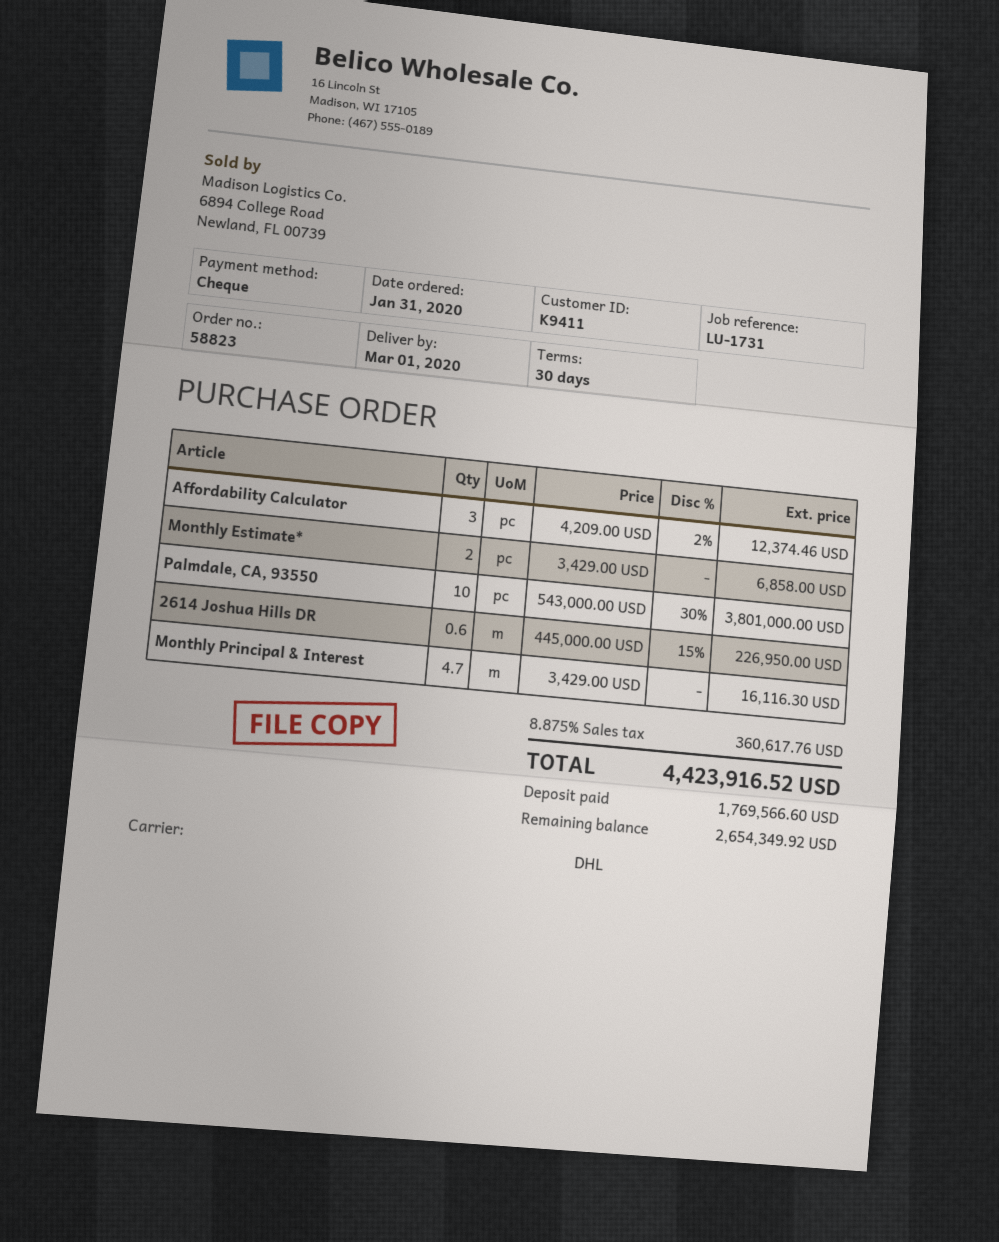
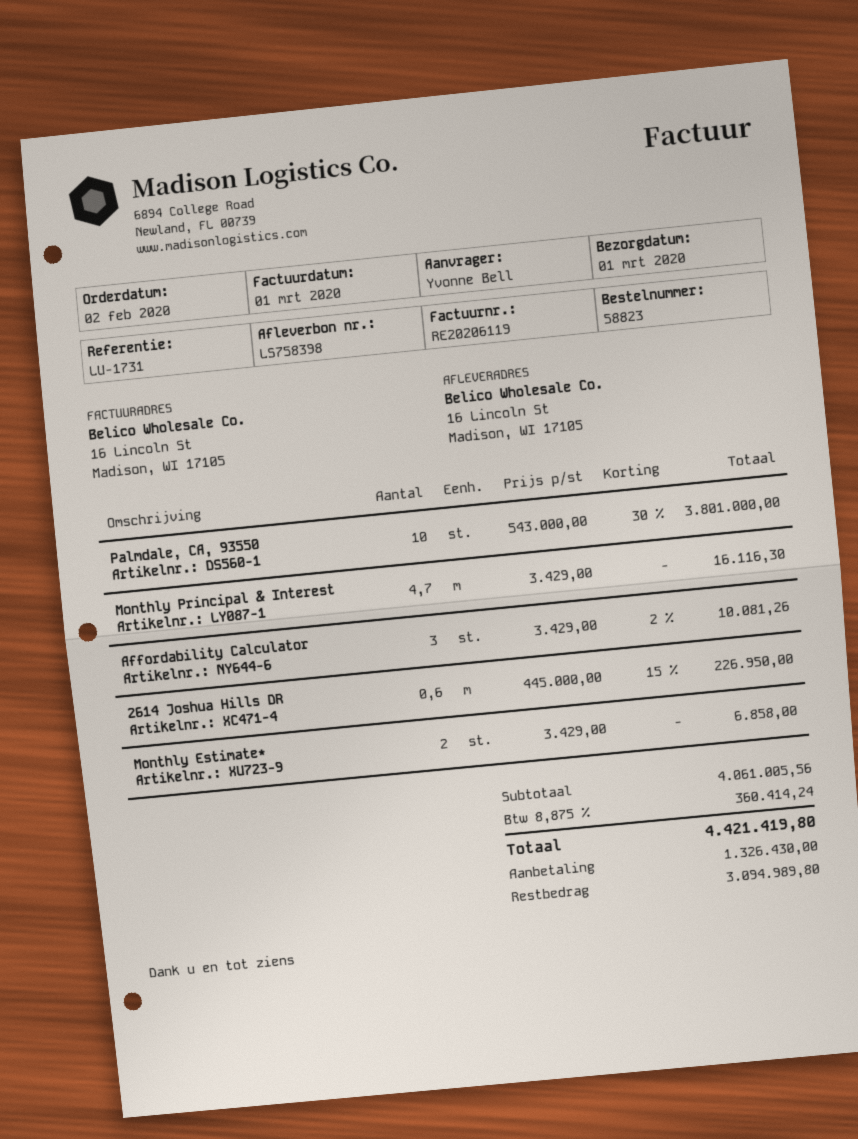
order date: 2020-01-31 -> 2020-02-02
Affordability Calculator: 3 x 4209.00 - 2% = 12374.46 -> 3 x 3429.00 - 2% = 10081.26
tax: 8.875% = 360617.76 -> 8.875% = 360414.24
total: 4423916.52 -> 4421419.80
deposit: 1769566.60 -> 1326430.00
balance: 2654349.92 -> 3094989.80

